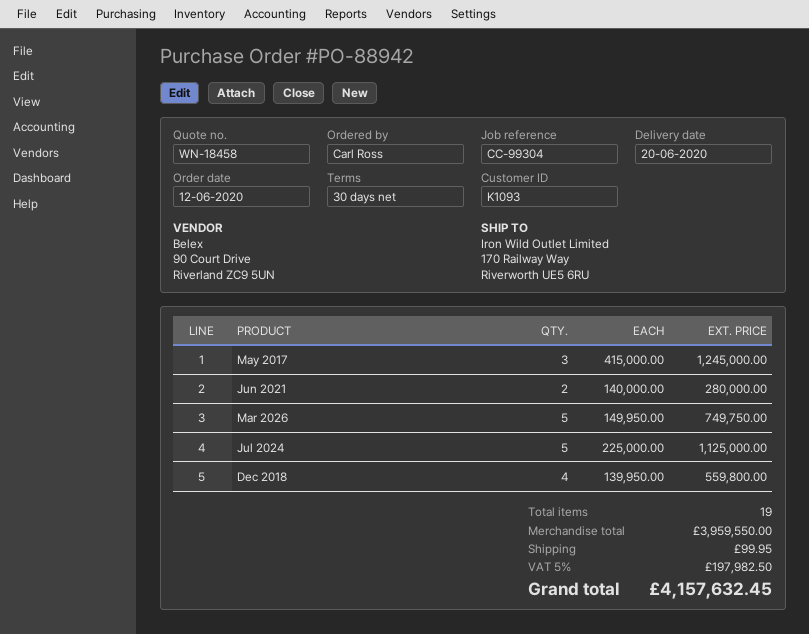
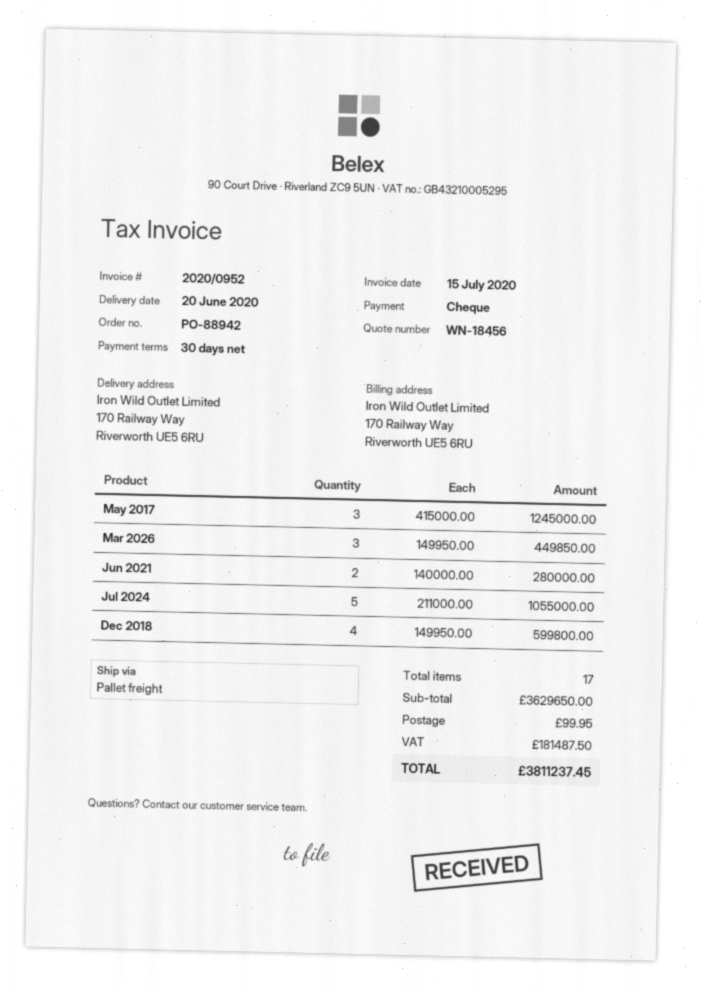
quote number: WN-18458 -> WN-18456
Mar 2026: 5 x 149950.00 = 749750.00 -> 3 x 149950.00 = 449850.00
Jul 2024: 5 x 225000.00 = 1125000.00 -> 5 x 211000.00 = 1055000.00
Dec 2018: 4 x 139950.00 = 559800.00 -> 4 x 149950.00 = 599800.00
total quantity: 19 -> 17
subtotal: 3959550.00 -> 3629650.00
tax: 197982.50 -> 181487.50
total: 4157632.45 -> 3811237.45

